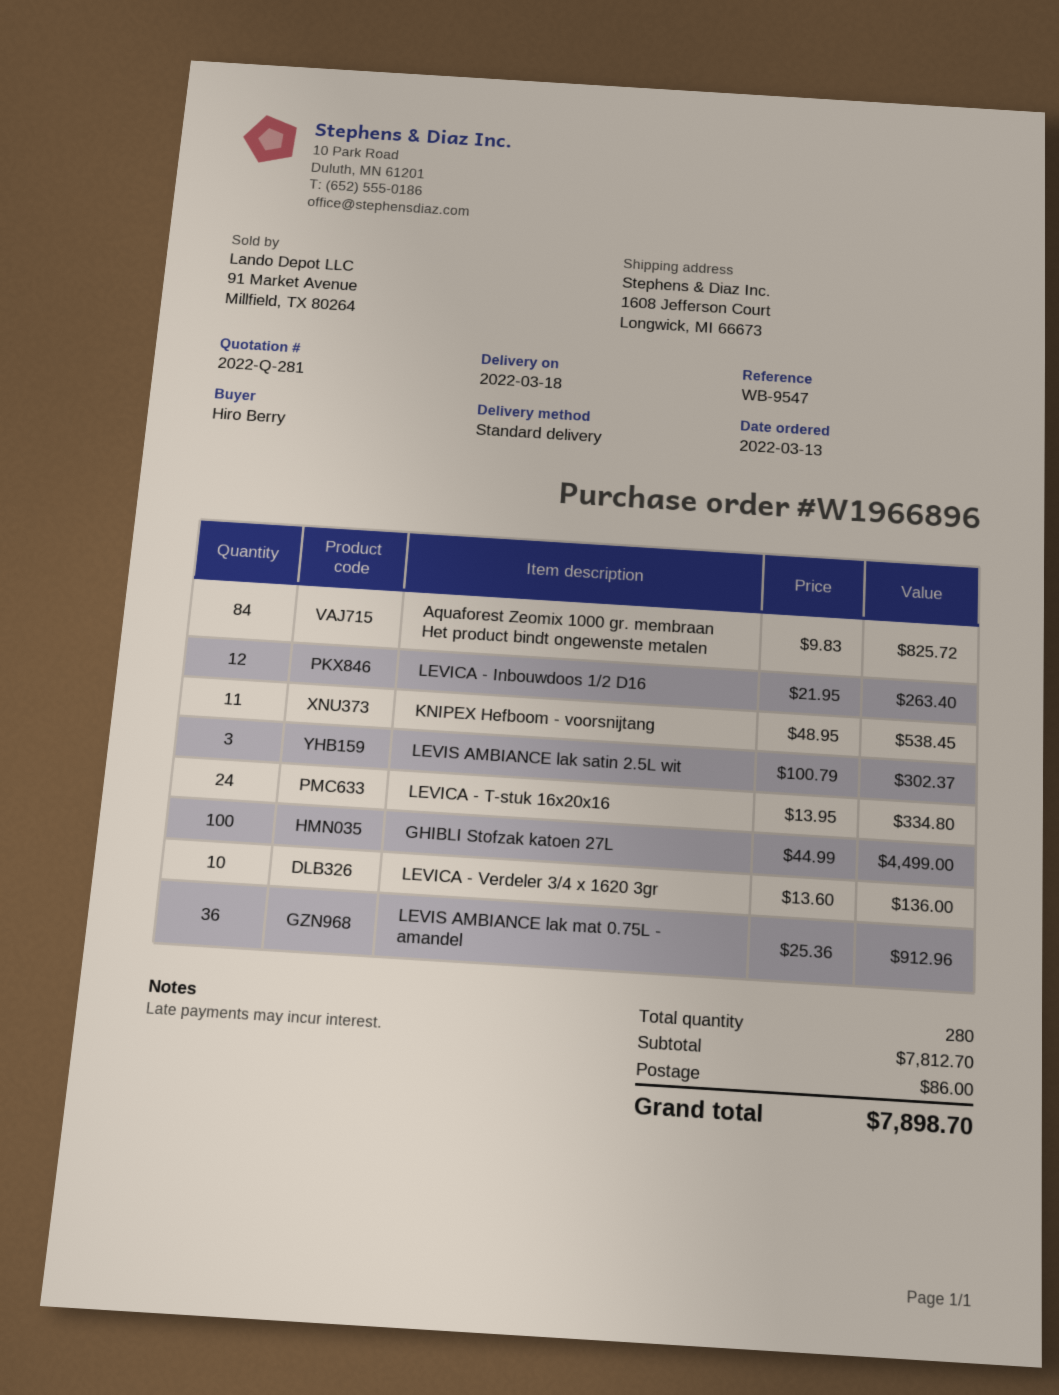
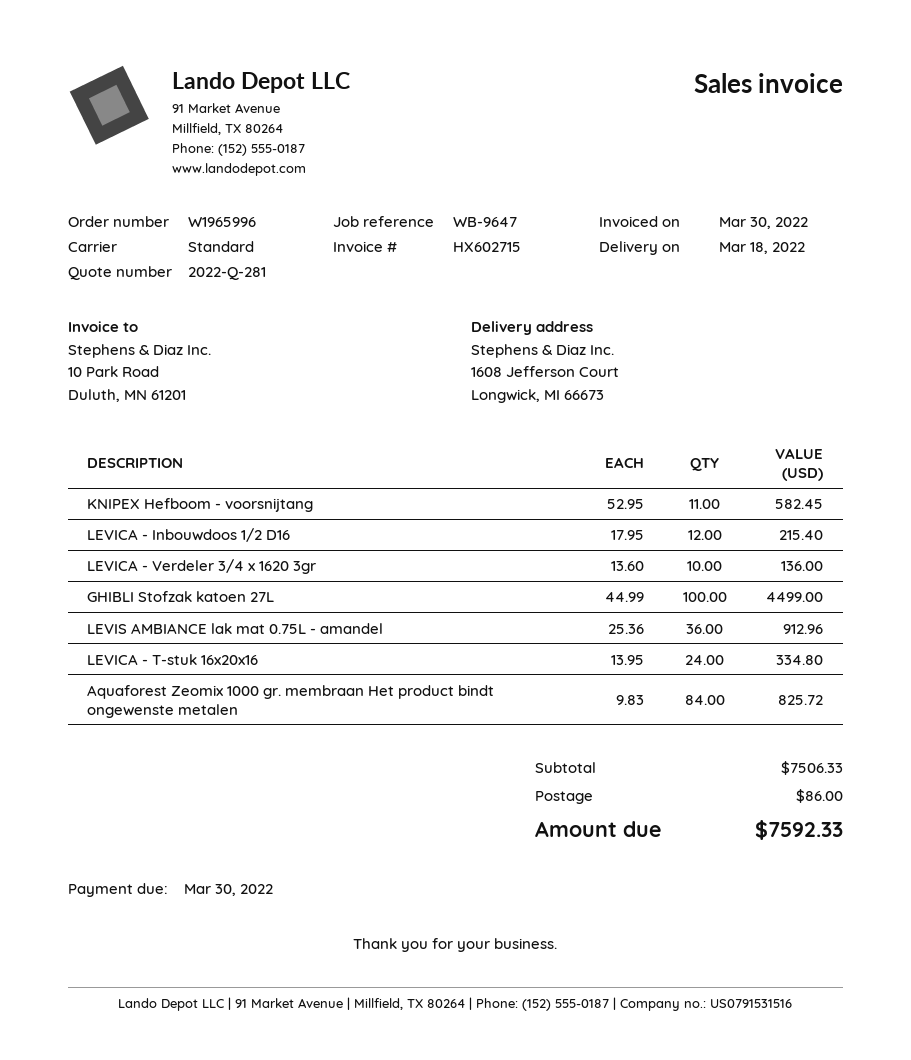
order number: W1966896 -> W1965996
reference: WB-9547 -> WB-9647
LEVICA - Inbouwdoos 1/2 D16: 12 x 21.95 = 263.40 -> 12 x 17.95 = 215.40
KNIPEX Hefboom - voorsnijtang: 11 x 48.95 = 538.45 -> 11 x 52.95 = 582.45
LEVIS AMBIANCE lak satin 2.5L wit: 3 x 100.79 = 302.37 -> none
subtotal: 7812.70 -> 7506.33
total: 7898.70 -> 7592.33

